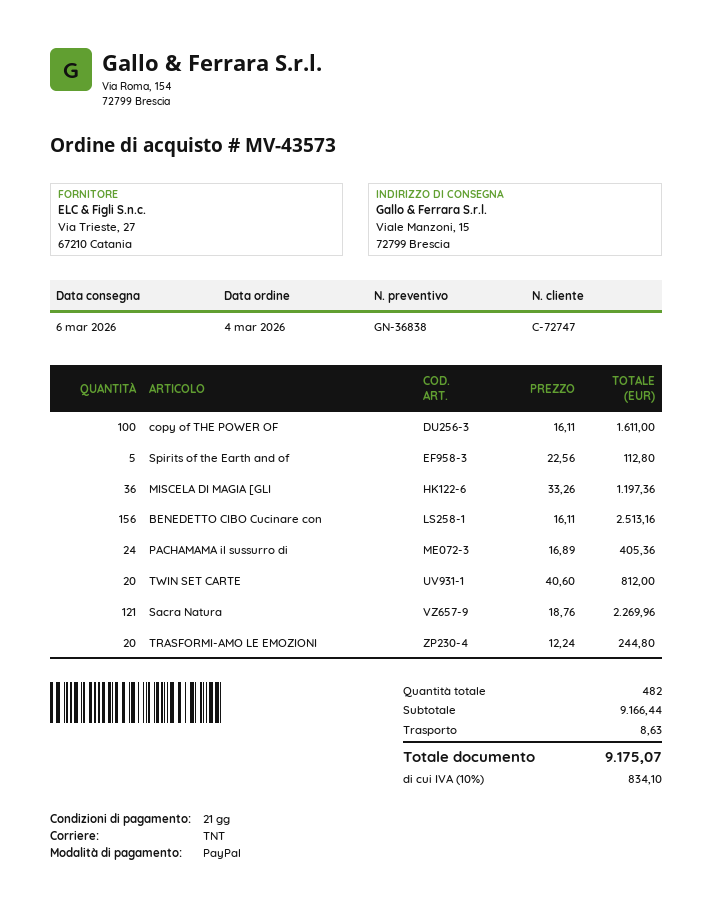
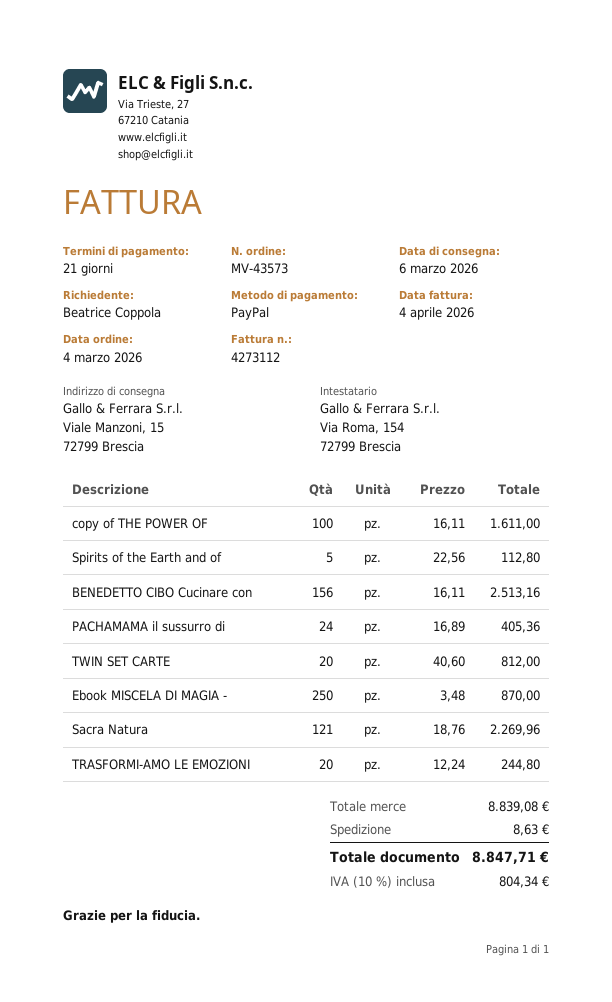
MISCELA DI MAGIA [GLI: 36 x 33.26 = 1197.36 -> none
Ebook MISCELA DI MAGIA -: none -> 250 x 3.48 = 870.00
subtotal: 9166.44 -> 8839.08
tax: 10% = 834.10 -> 10% = 804.34
total: 9175.07 -> 8847.71

